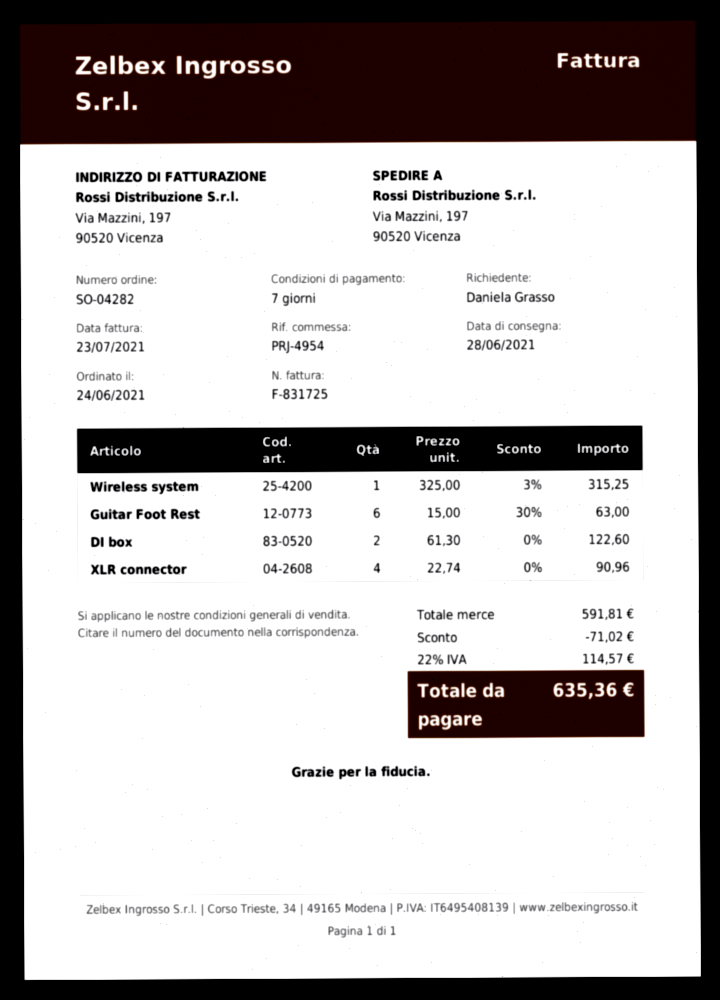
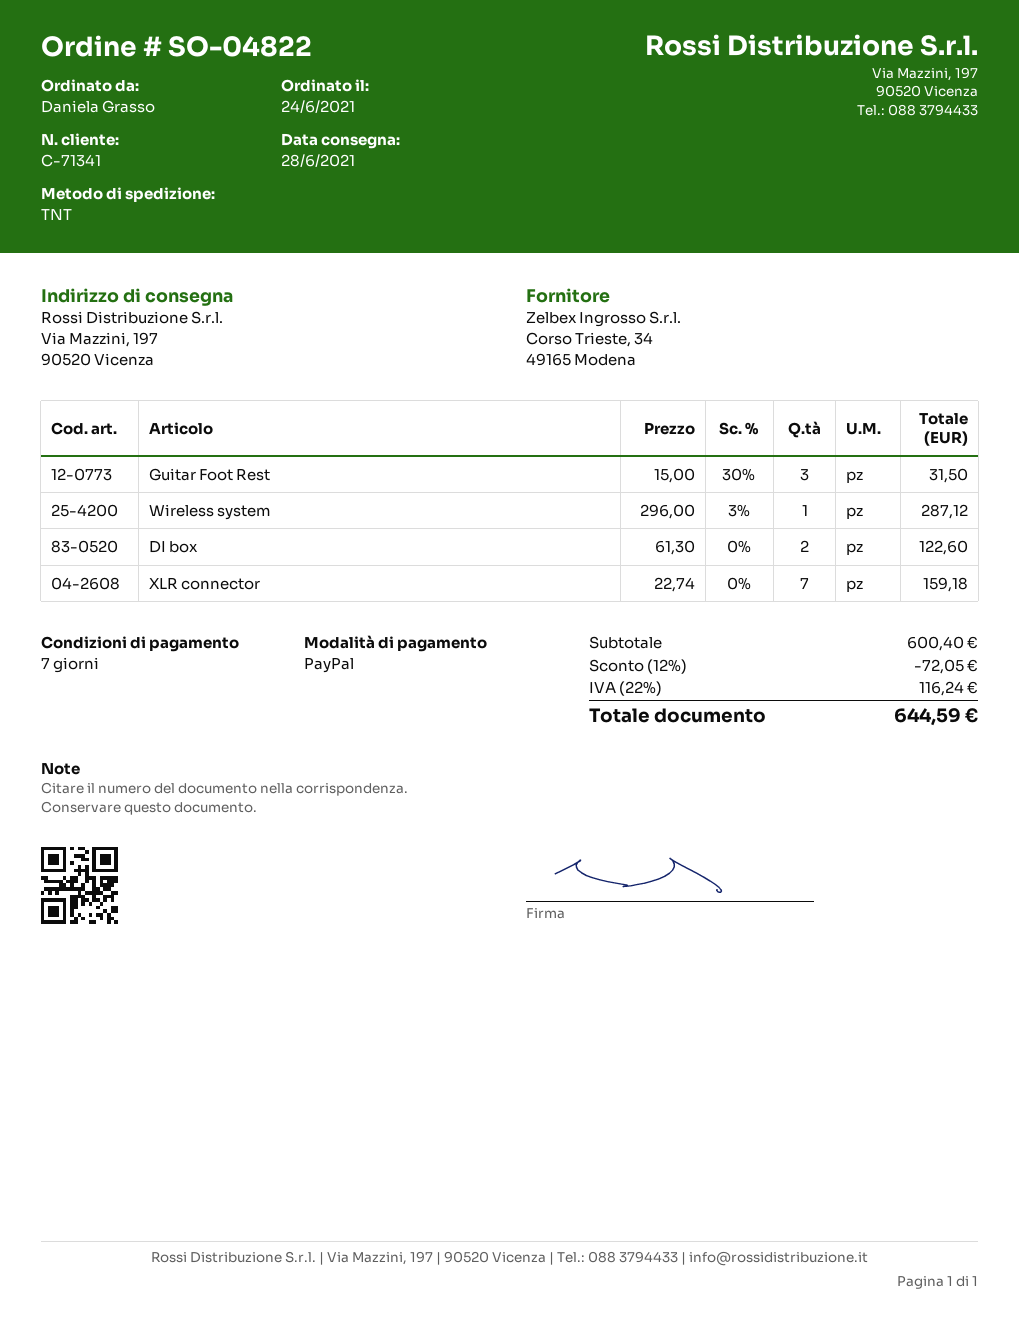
order number: SO-04282 -> SO-04822
Wireless system: 1 x 325.00 - 3% = 315.25 -> 1 x 296.00 - 3% = 287.12
Guitar Foot Rest: 6 x 15.00 - 30% = 63.00 -> 3 x 15.00 - 30% = 31.50
XLR connector: 4 x 22.74 = 90.96 -> 7 x 22.74 = 159.18
subtotal: 591.81 -> 600.40
discount: 71.02 -> 72.05
tax: 22% = 114.57 -> 22% = 116.24
total: 635.36 -> 644.59

